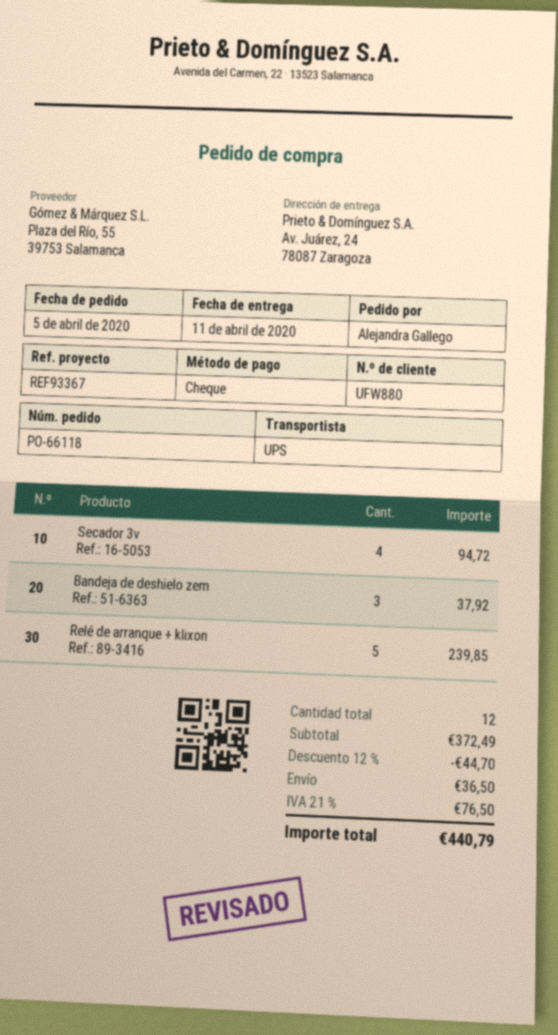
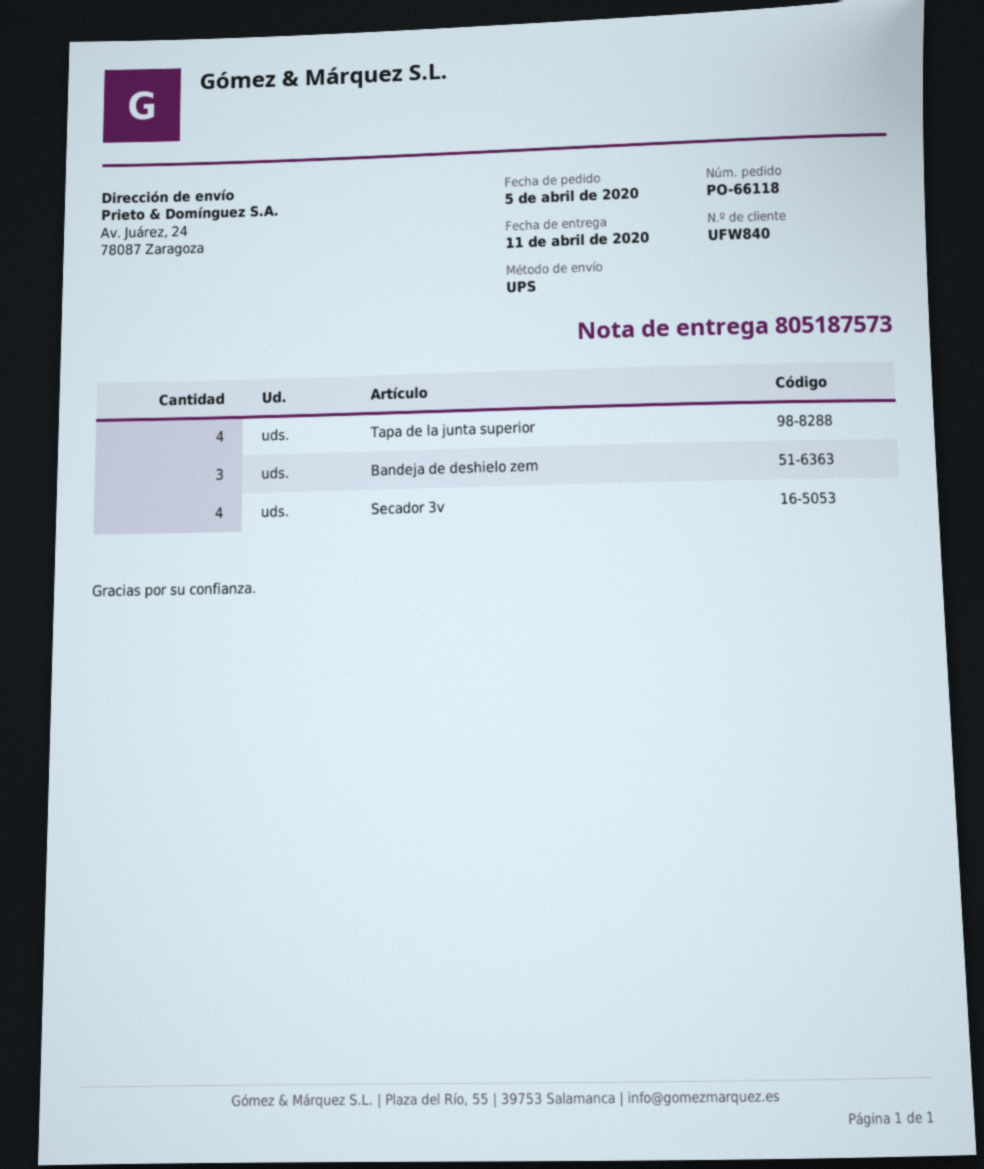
customer number: UFW880 -> UFW840
Relé de arranque + klixon: 5 -> none
Tapa de la junta superior: none -> 4

